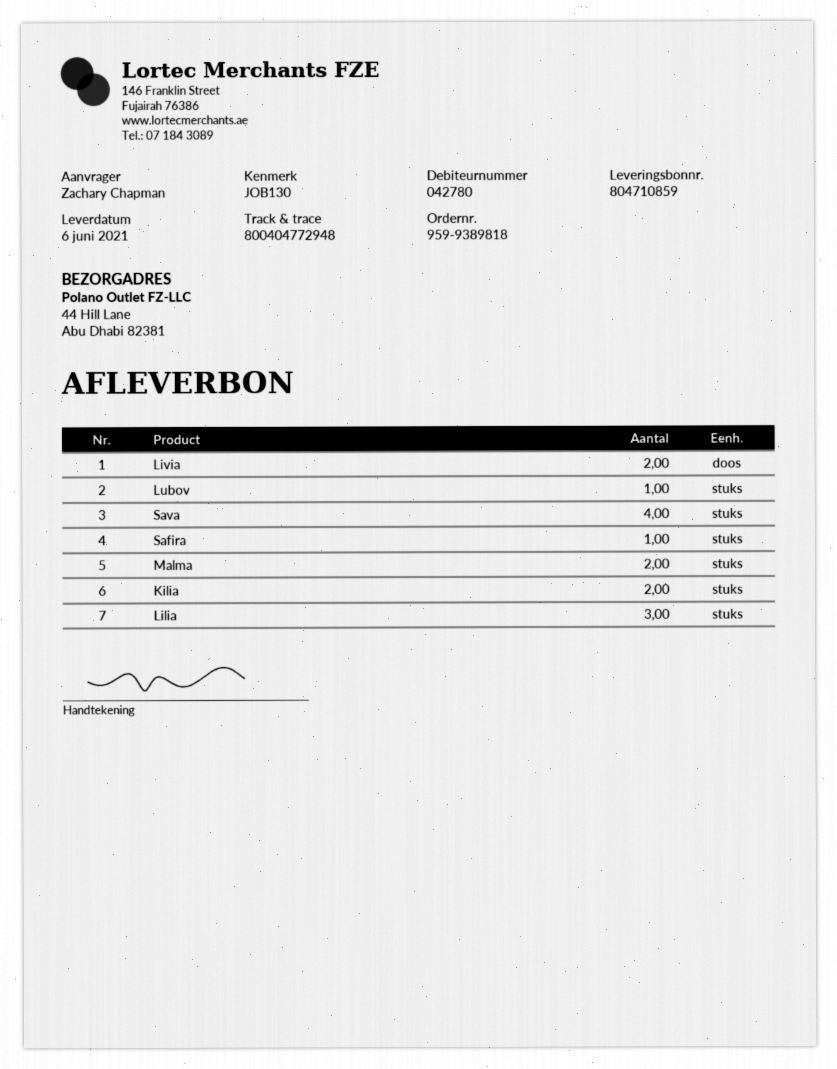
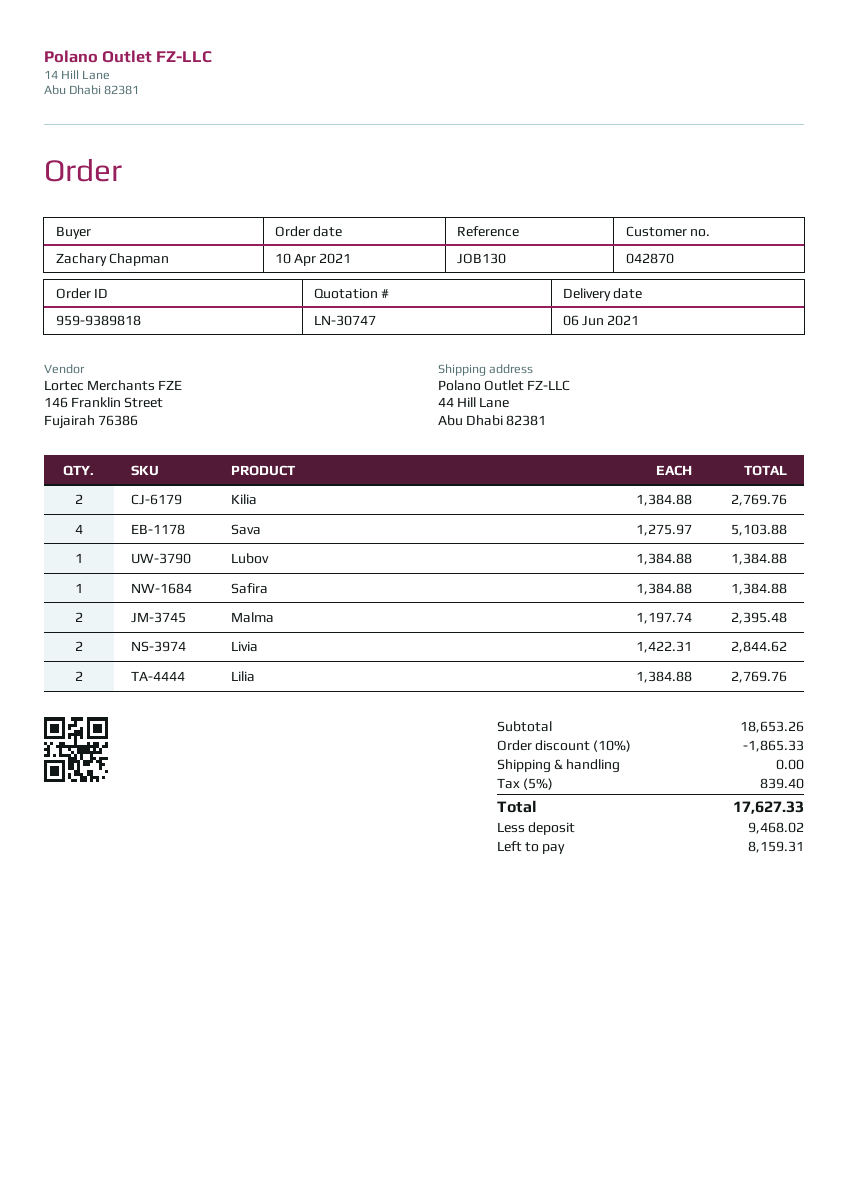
customer number: 042780 -> 042870
Lilia: 3 -> 2

